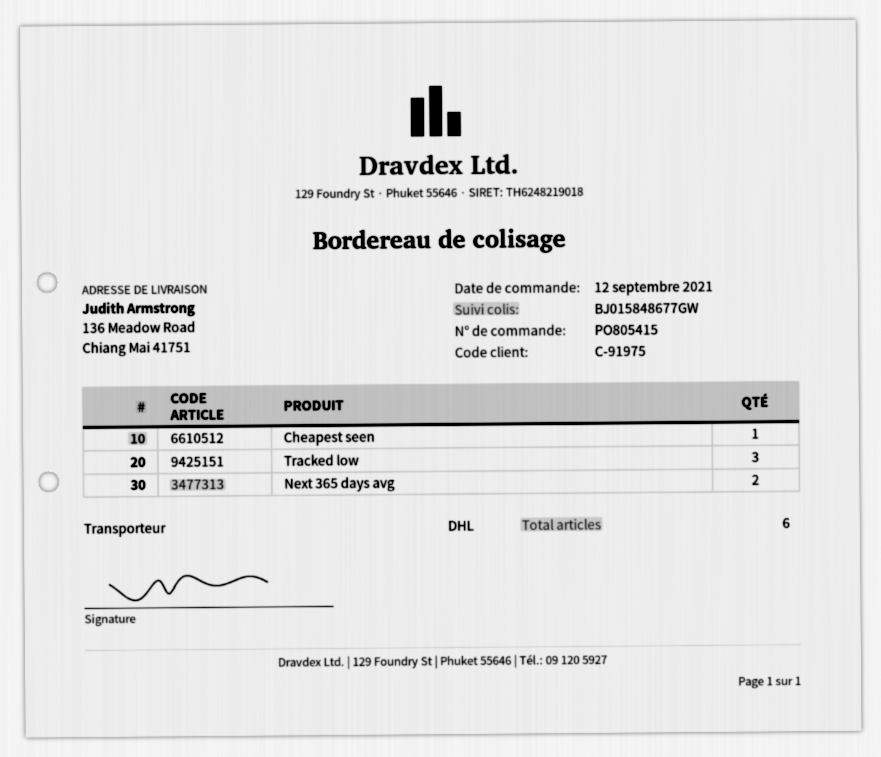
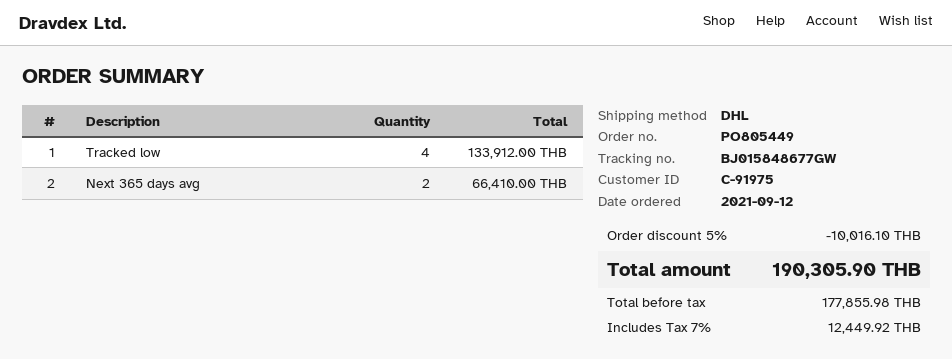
order number: PO805415 -> PO805449
Cheapest seen: 1 -> none
Tracked low: 3 -> 4

